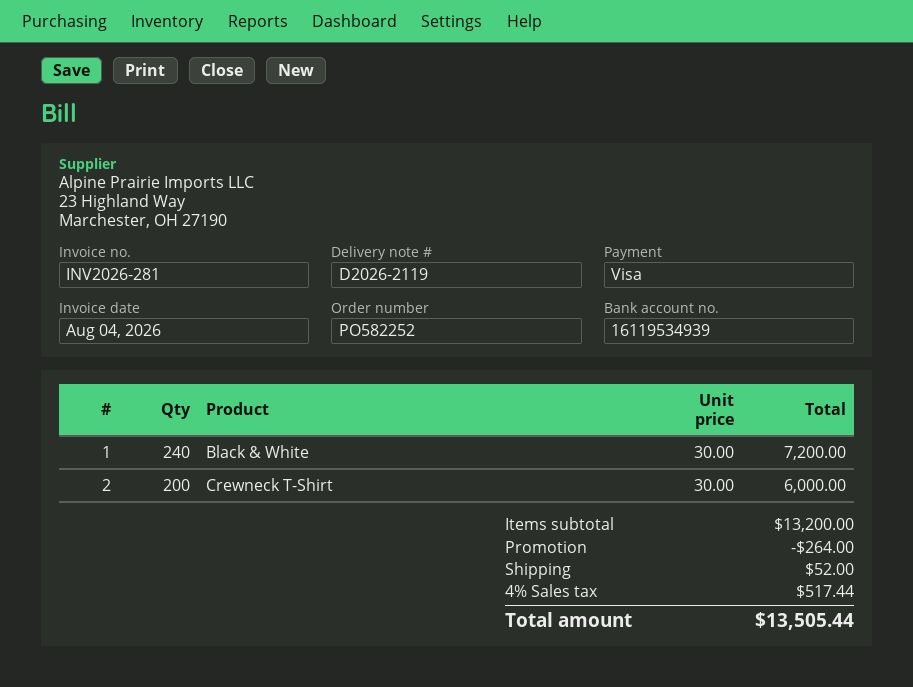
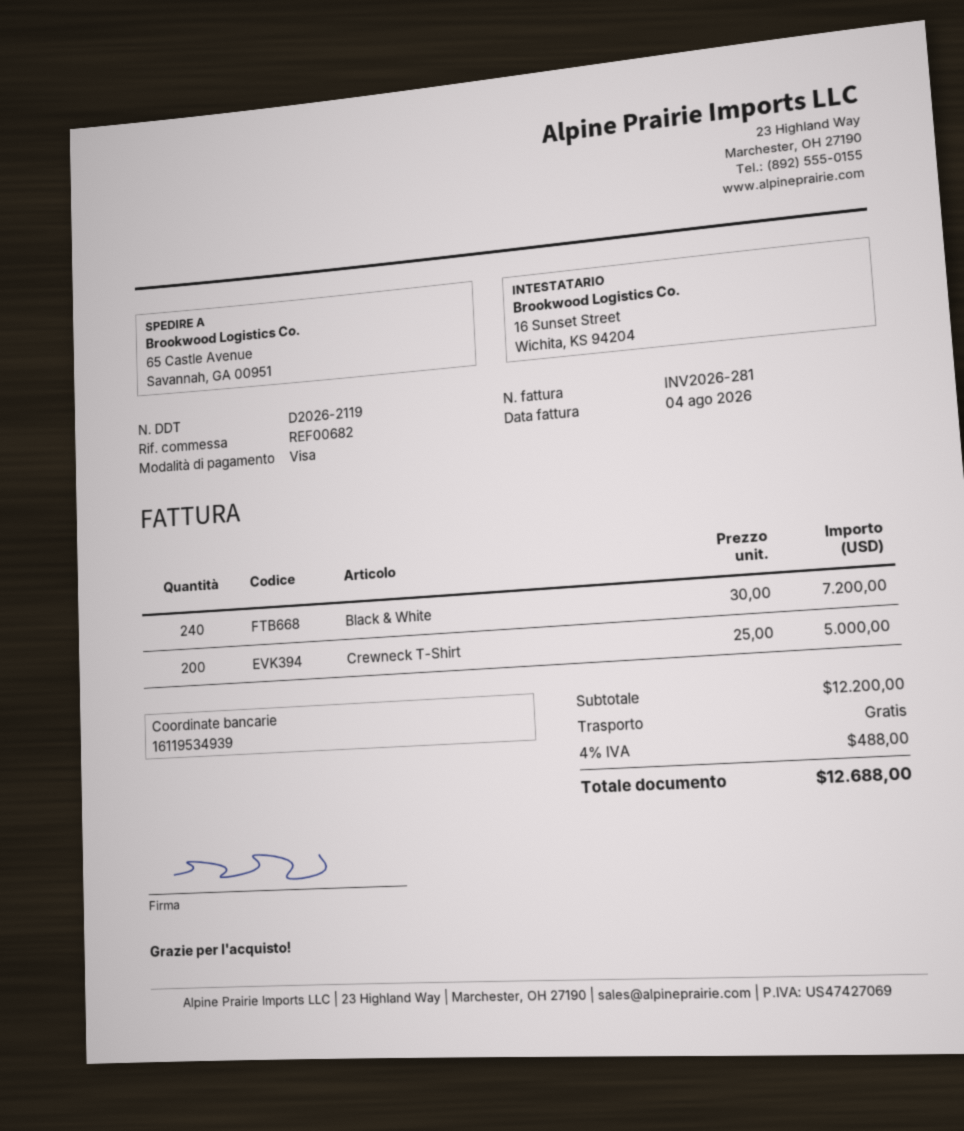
Crewneck T-Shirt: 200 x 30.00 = 6000.00 -> 200 x 25.00 = 5000.00
subtotal: 13200.00 -> 12200.00
discount: 264.00 -> none
shipping: 52.00 -> 0.00
tax: 4% = 517.44 -> 4% = 488.00
total: 13505.44 -> 12688.00

